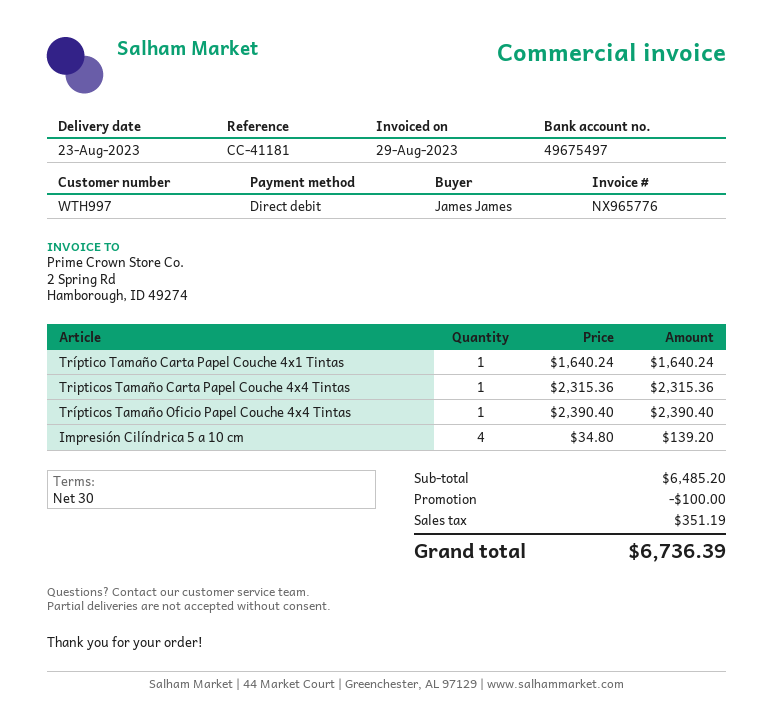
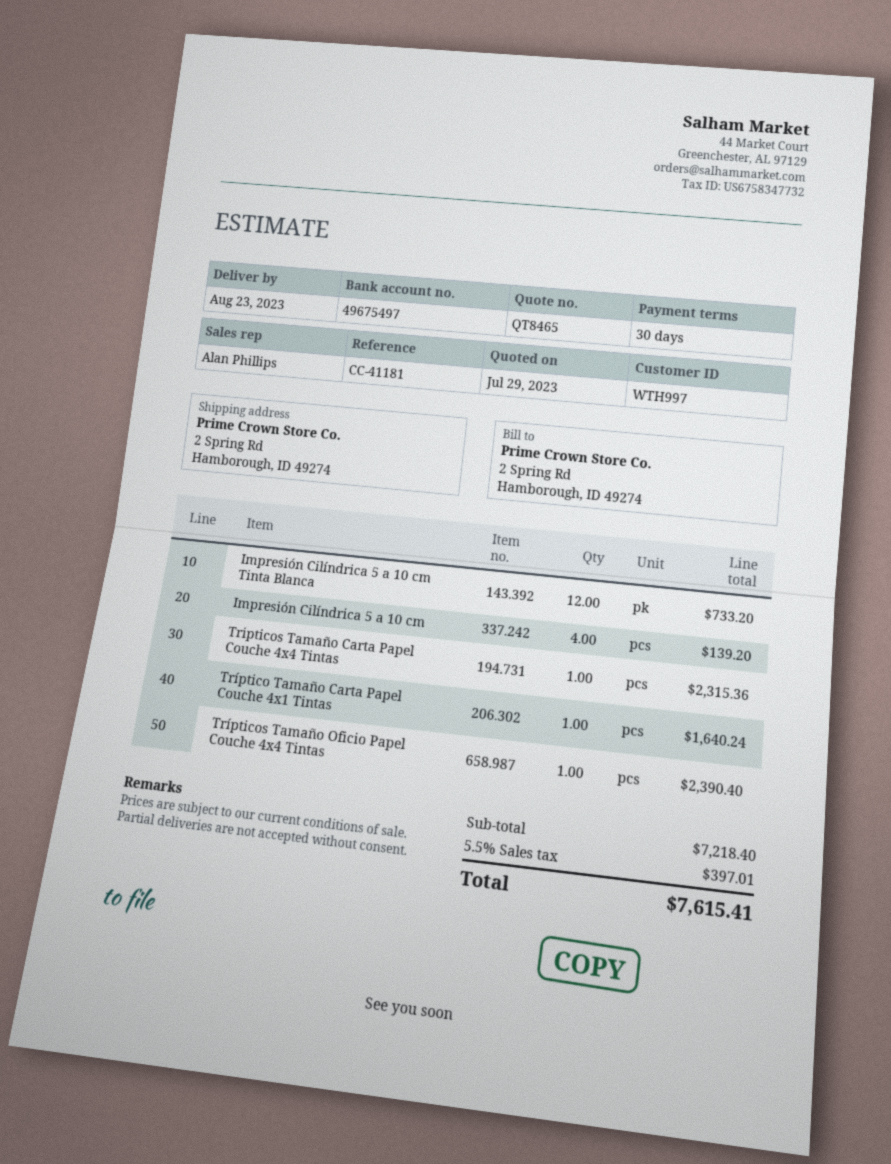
Impresión Cilíndrica 5 a 10 cm Tinta Blanca: none -> 12 for 733.20
subtotal: 6485.20 -> 7218.40
discount: 100.00 -> none
tax: 351.19 -> 397.01
total: 6736.39 -> 7615.41

